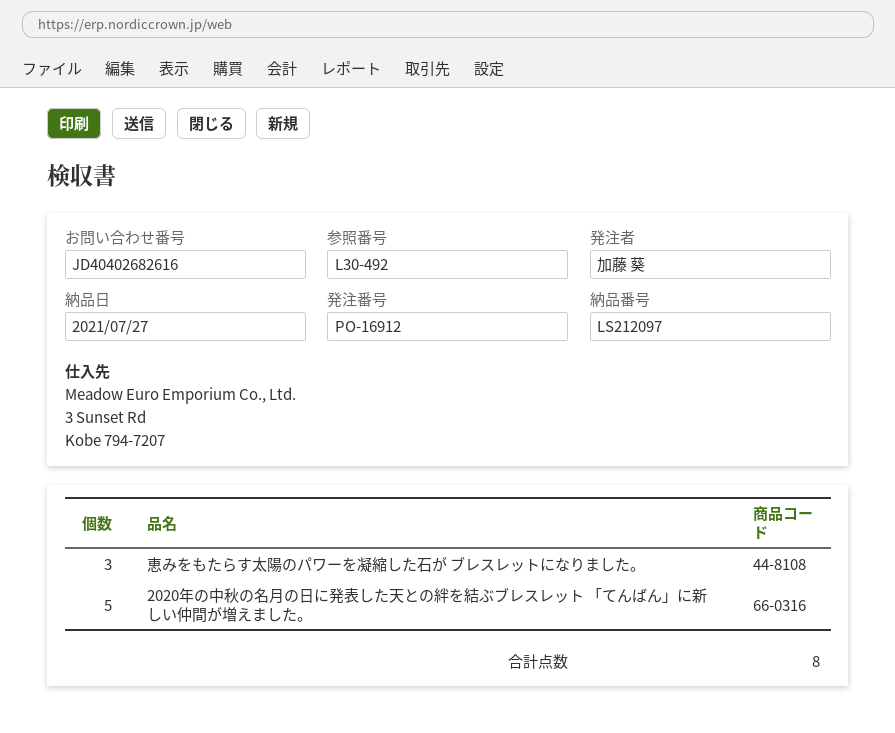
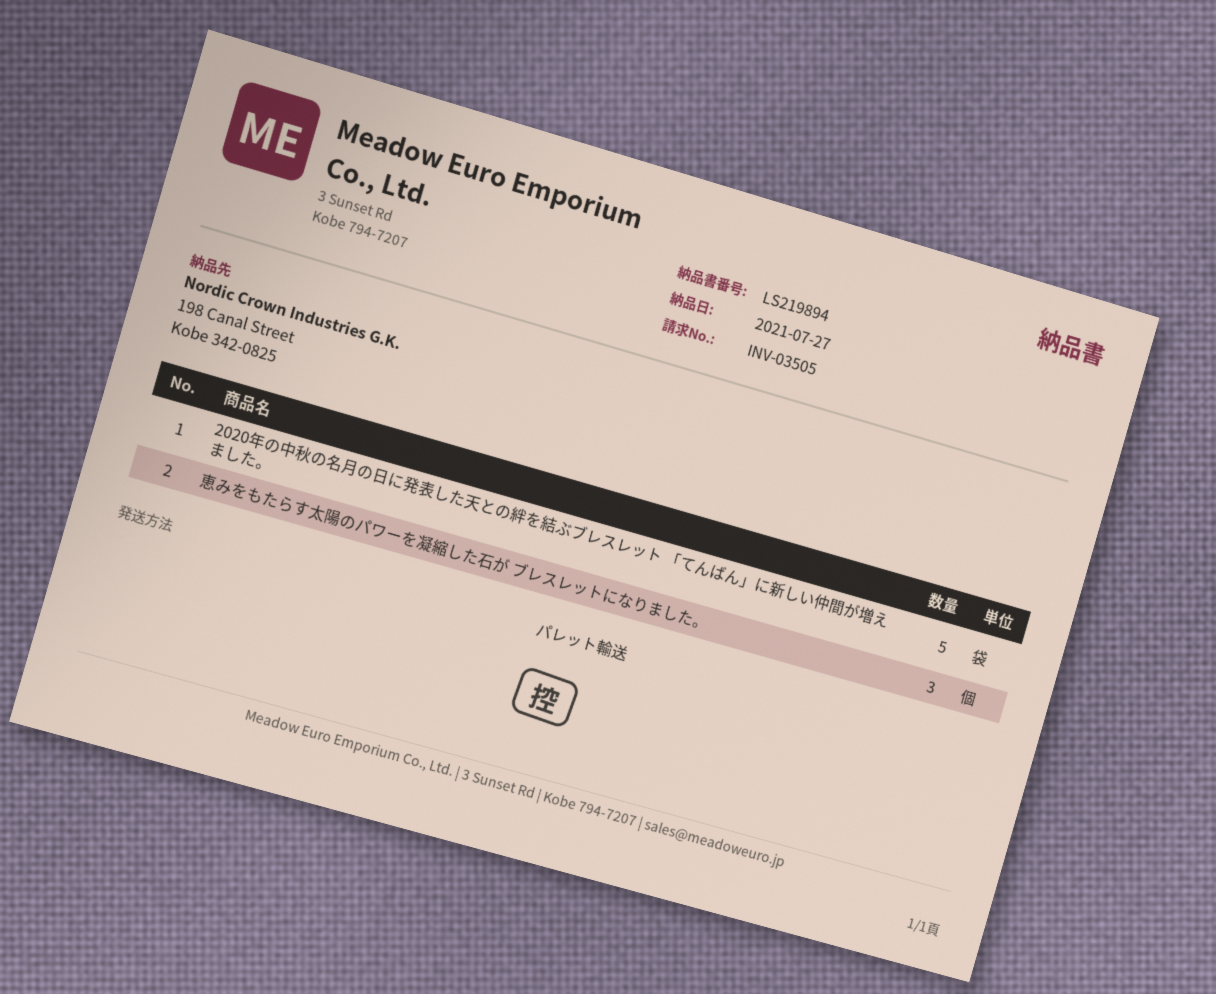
delivery note number: LS212097 -> LS219894

